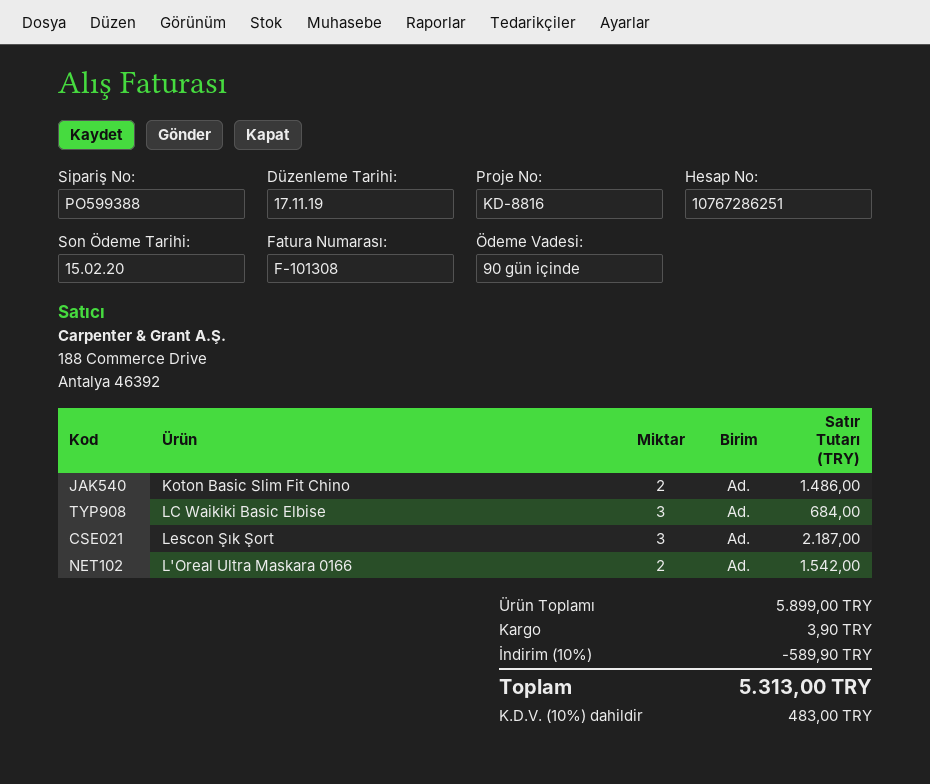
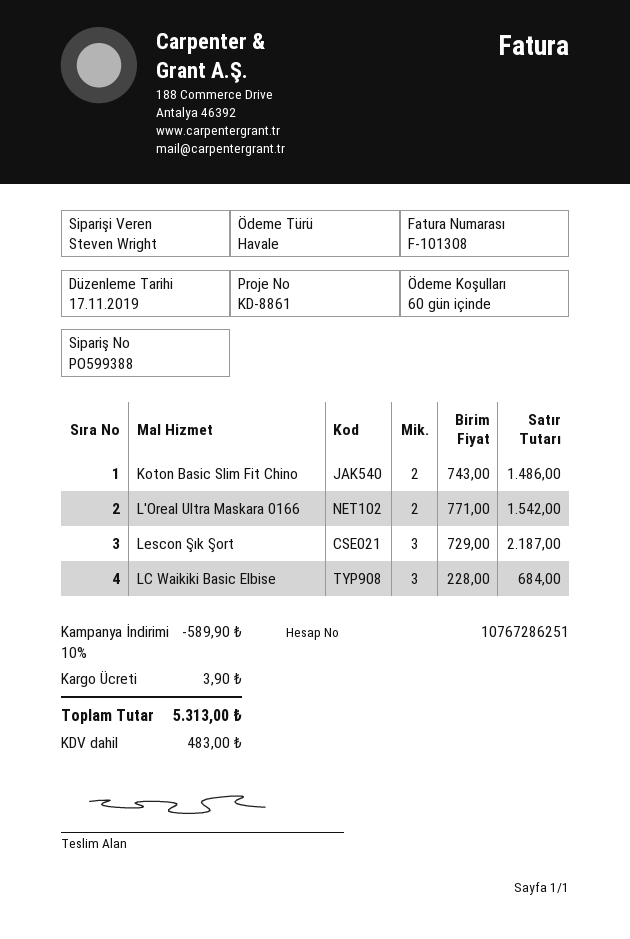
payment terms: 90 days -> 60 days
reference: KD-8816 -> KD-8861

